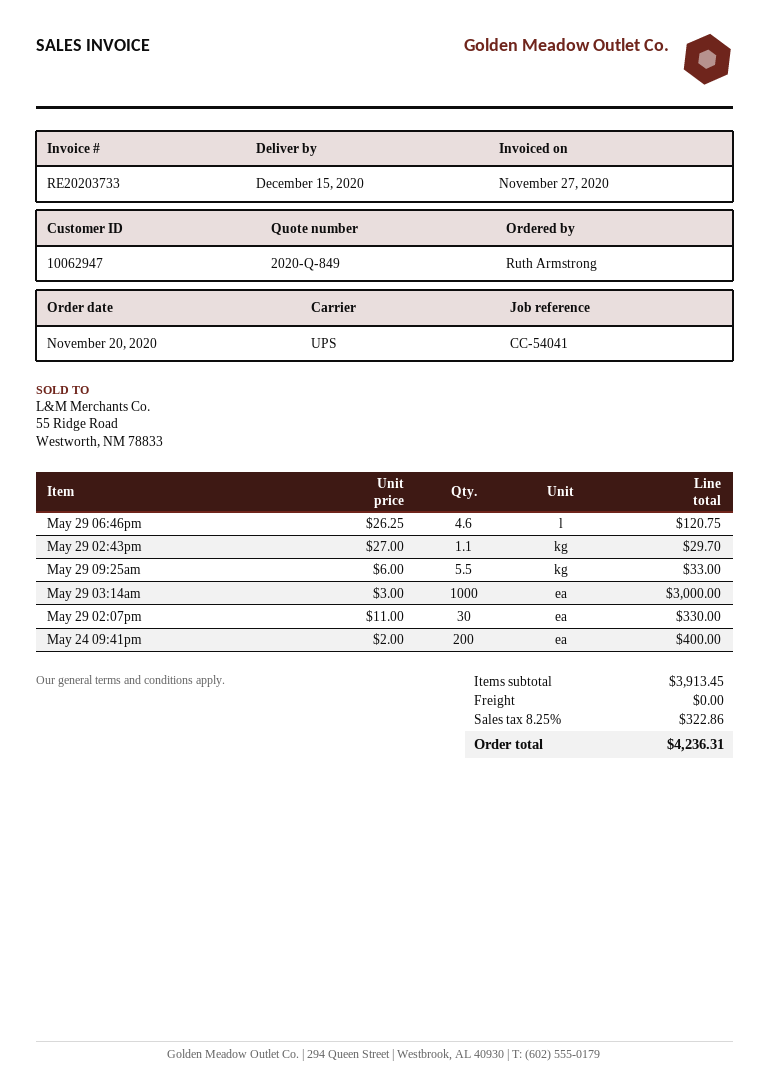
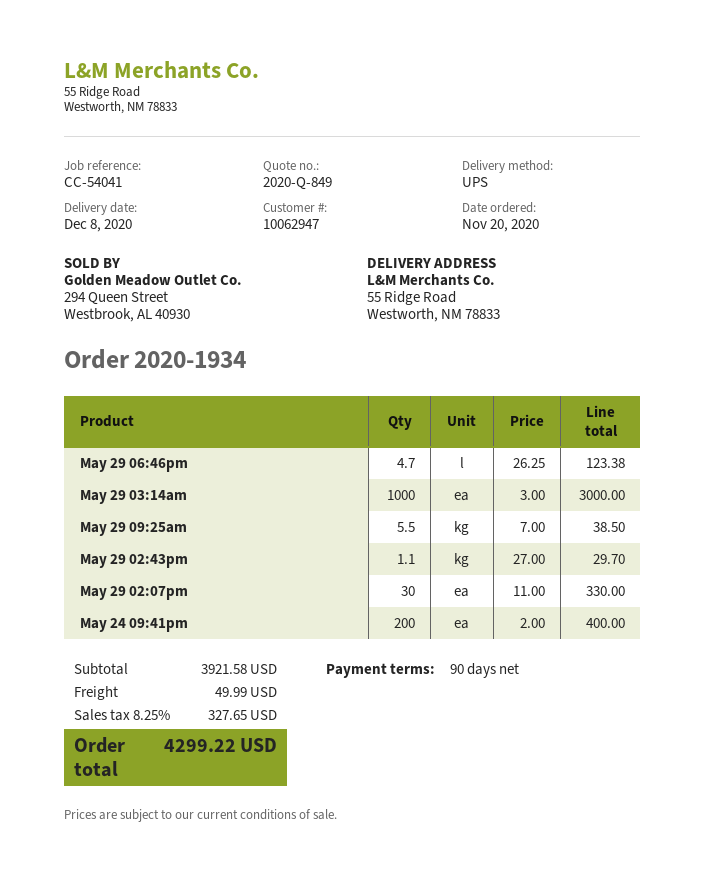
delivery date: 2020-12-15 -> 2020-12-08
May 29 06:46pm: 4.6 x 26.25 = 120.75 -> 4.7 x 26.25 = 123.38
May 29 09:25am: 5.5 x 6.00 = 33.00 -> 5.5 x 7.00 = 38.50
subtotal: 3913.45 -> 3921.58
shipping: 0.00 -> 49.99
tax: 8.25% = 322.86 -> 8.25% = 327.65
total: 4236.31 -> 4299.22

